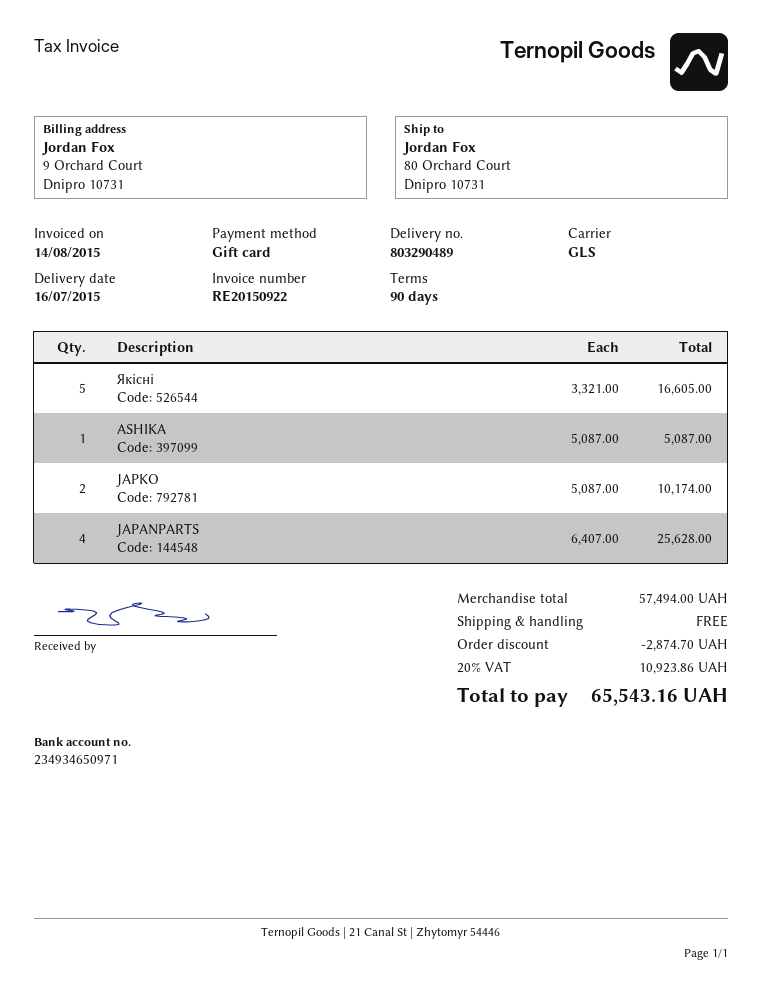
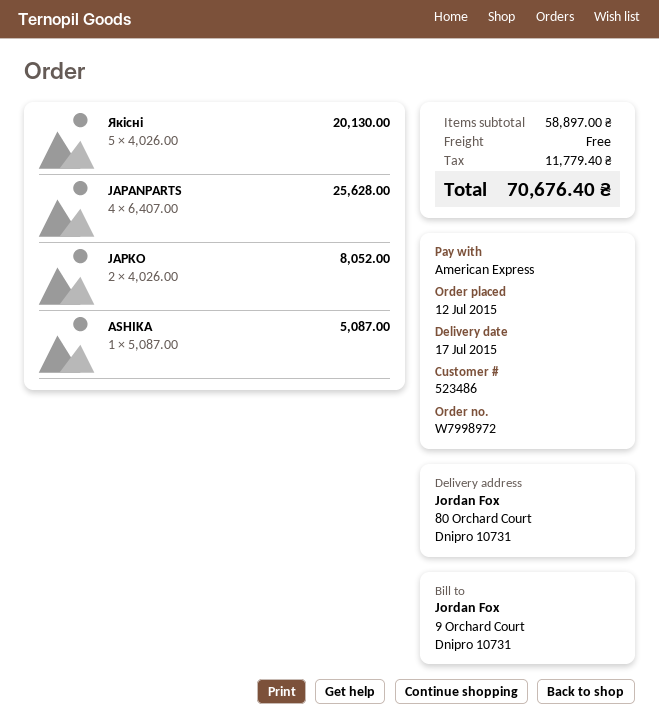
delivery date: 2015-07-16 -> 2015-07-17
payment method: gift card -> American Express
Якісні: 5 x 3321.00 = 16605.00 -> 5 x 4026.00 = 20130.00
JAPKO: 2 x 5087.00 = 10174.00 -> 2 x 4026.00 = 8052.00
subtotal: 57494.00 -> 58897.00
discount: 2874.70 -> none
tax: 10923.86 -> 11779.40
total: 65543.16 -> 70676.40

